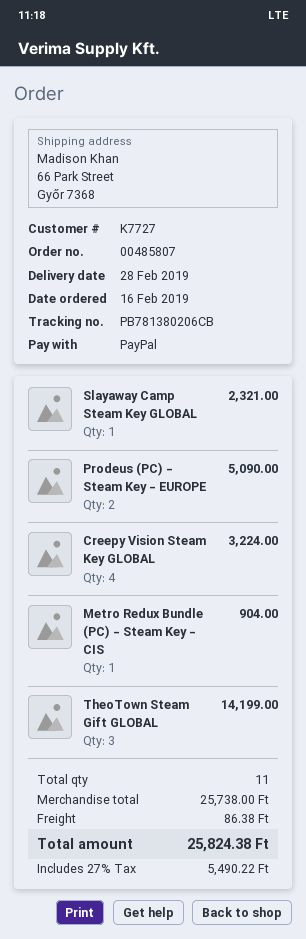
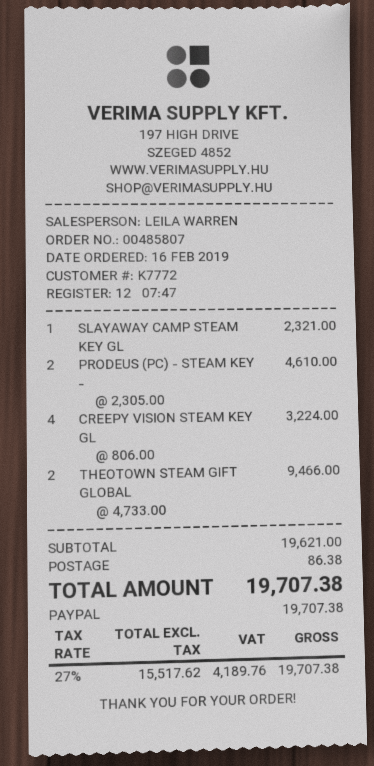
customer number: K7727 -> K7772
Prodeus (PC) - Steam Key - EUROPE: 2 for 5090.00 -> 2 for 4610.00
Metro Redux Bundle (PC) - Steam Key - CIS: 1 for 904.00 -> none
TheoTown Steam Gift GLOBAL: 3 for 14199.00 -> 2 for 9466.00
subtotal: 25738.00 -> 19621.00
tax: 27% = 5490.22 -> 27% = 4189.76
total: 25824.38 -> 19707.38

